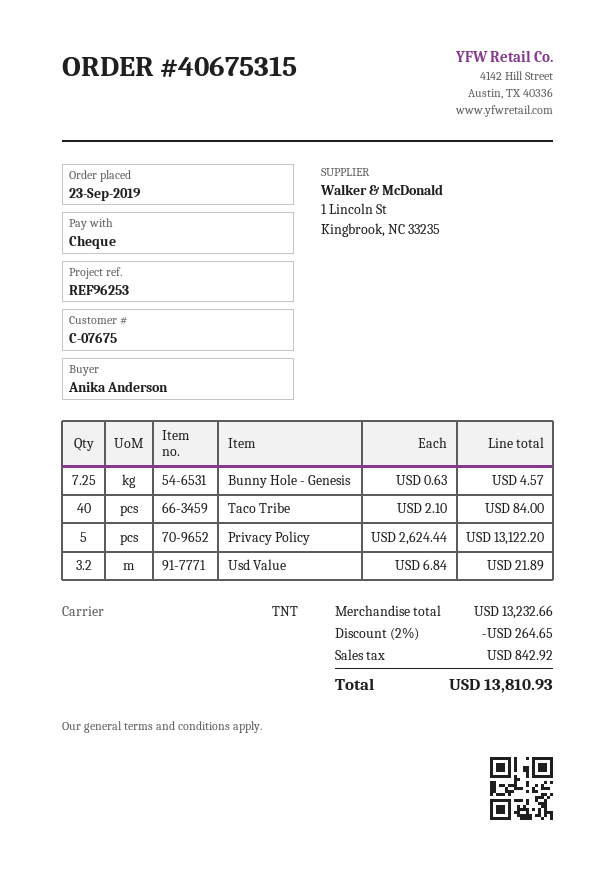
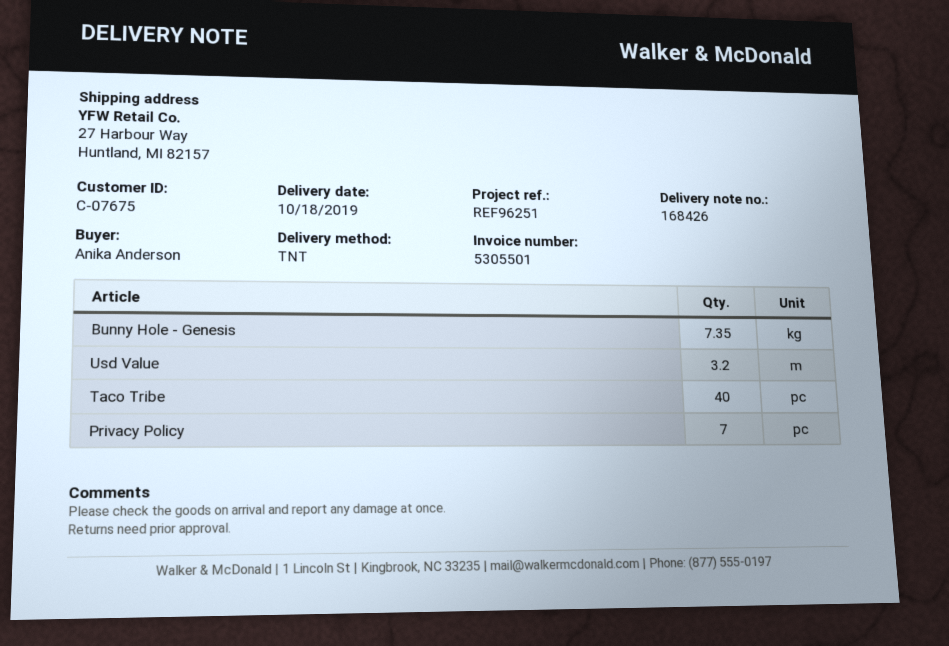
reference: REF96253 -> REF96251
Bunny Hole - Genesis: 7.25 -> 7.35
Privacy Policy: 5 -> 7

